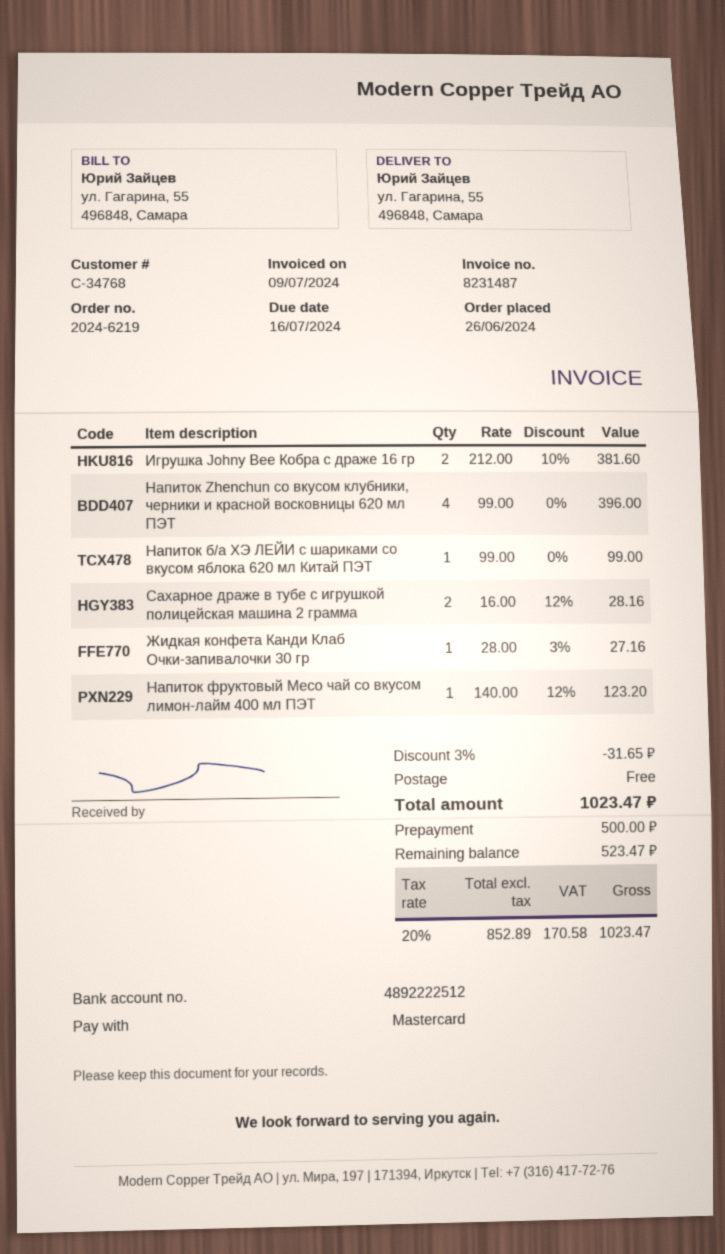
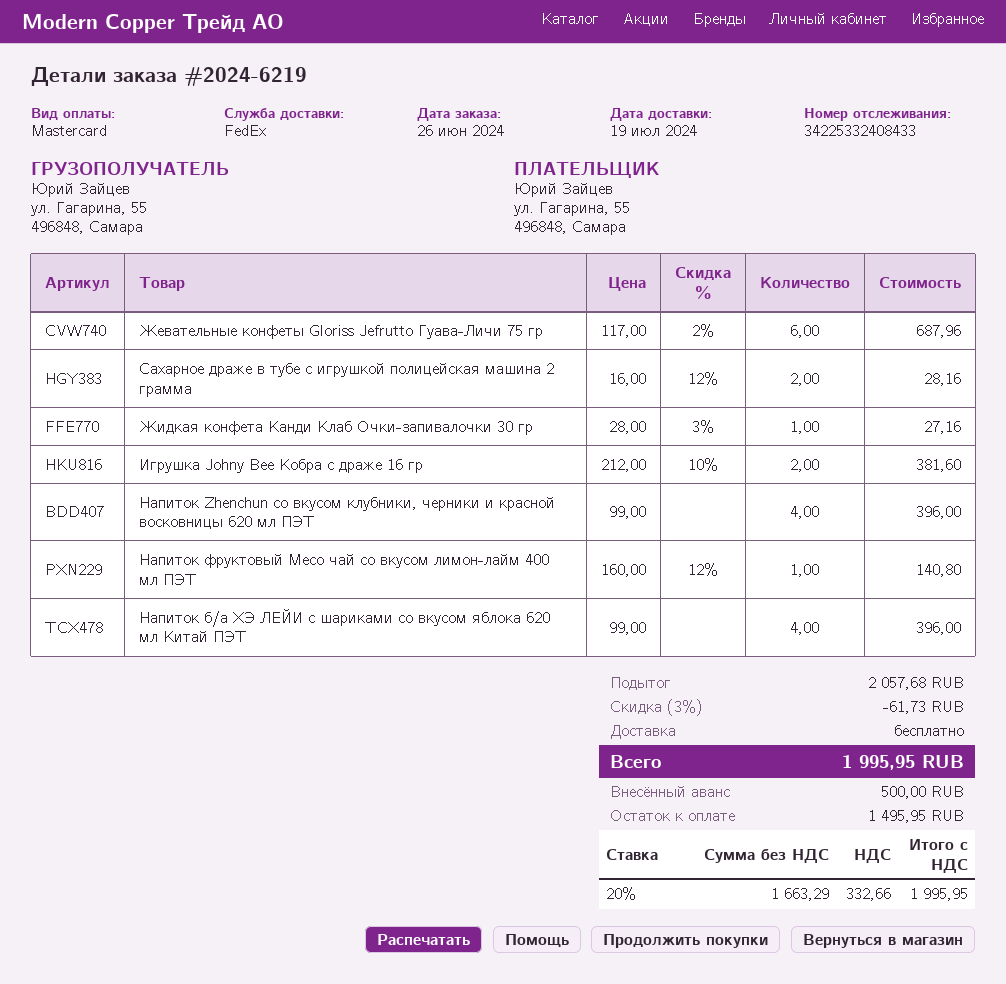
Напиток б/а ХЭ ЛЕЙИ с шариками со вкусом яблока 620 мл Китай ПЭТ: 1 x 99.00 = 99.00 -> 4 x 99.00 = 396.00
Напиток фруктовый Mесо чай со вкусом лимон-лайм 400 мл ПЭТ: 1 x 140.00 - 12% = 123.20 -> 1 x 160.00 - 12% = 140.80
Жевательные конфеты Gloriss Jefrutto Гуава-Личи 75 гр: none -> 6 x 117.00 - 2% = 687.96
discount: 3% = 31.65 -> 3% = 61.73
net: 852.89 -> 1663.29
tax: 20% = 170.58 -> 20% = 332.66
total: 1023.47 -> 1995.95
balance: 523.47 -> 1495.95

